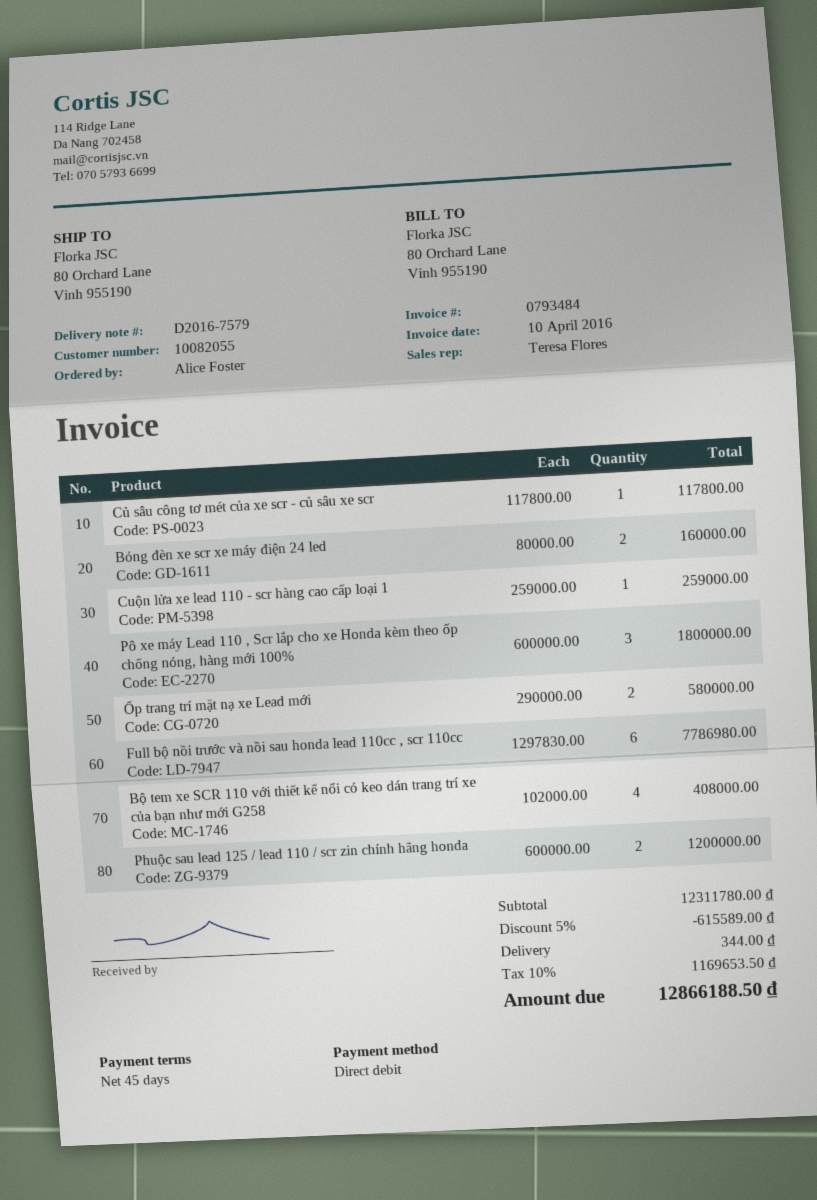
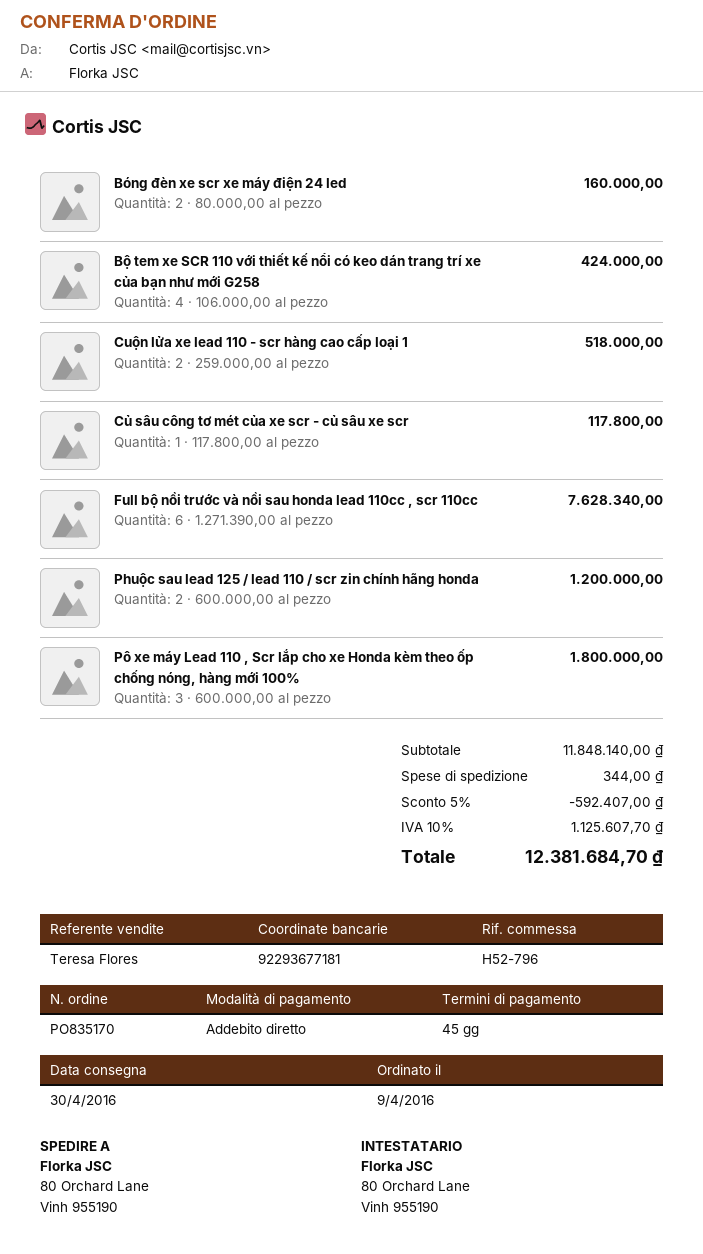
Cuộn lửa xe lead 110 - scr hàng cao cấp loại 1: 1 x 259000.00 = 259000.00 -> 2 x 259000.00 = 518000.00
Ốp trang trí mặt nạ xe Lead mới: 2 x 290000.00 = 580000.00 -> none
Full bộ nồi trước và nồi sau honda lead 110cc , scr 110cc: 6 x 1297830.00 = 7786980.00 -> 6 x 1271390.00 = 7628340.00
Bộ tem xe SCR 110 với thiết kế nổi có keo dán trang trí xe của bạn như mới G258: 4 x 102000.00 = 408000.00 -> 4 x 106000.00 = 424000.00
subtotal: 12311780.00 -> 11848140.00
discount: 5% = 615589.00 -> 5% = 592407.00
tax: 10% = 1169653.50 -> 10% = 1125607.70
total: 12866188.50 -> 12381684.70

